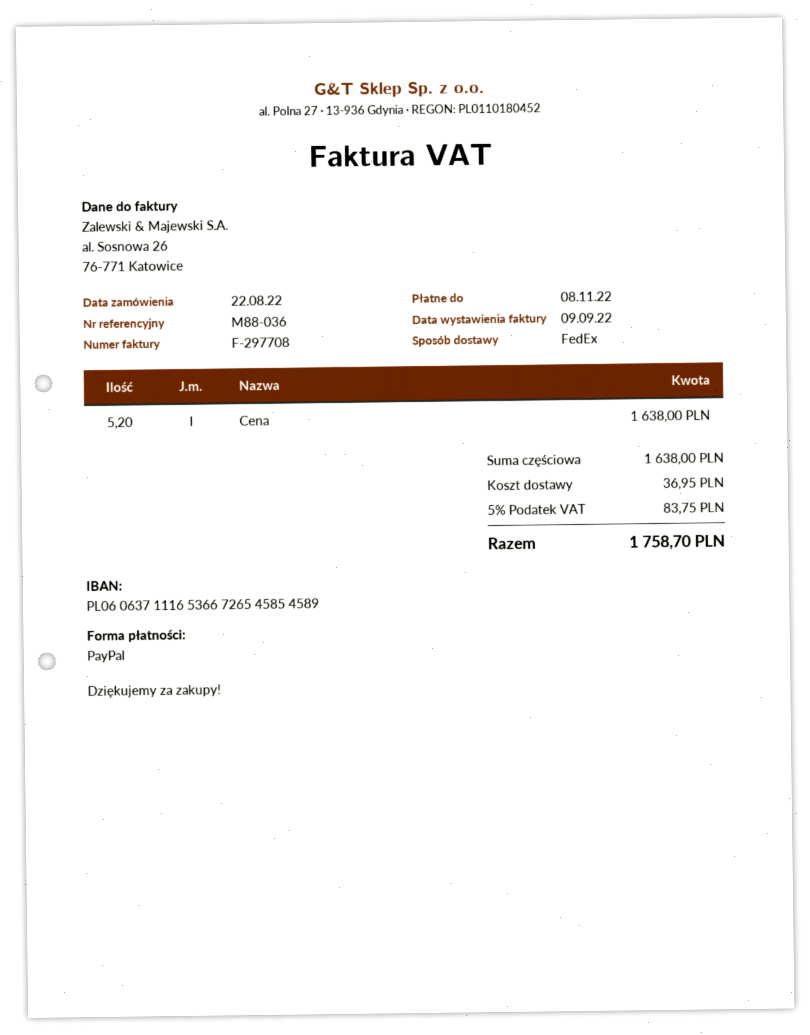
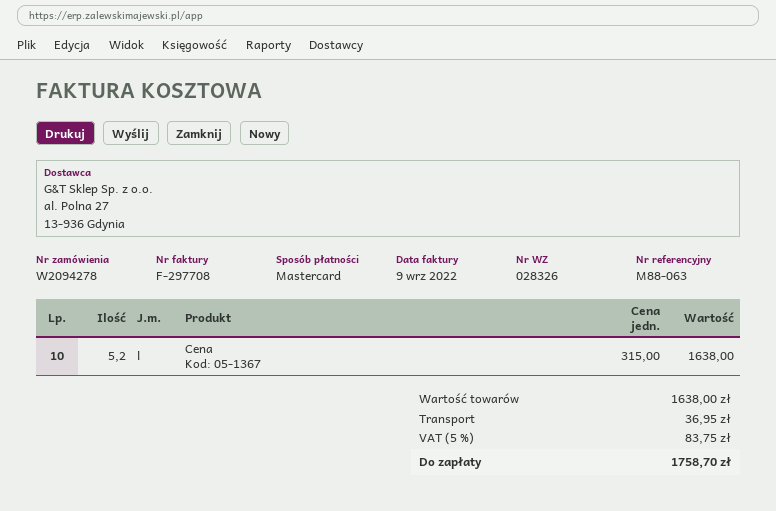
reference: M88-036 -> M88-063
payment method: PayPal -> Mastercard

